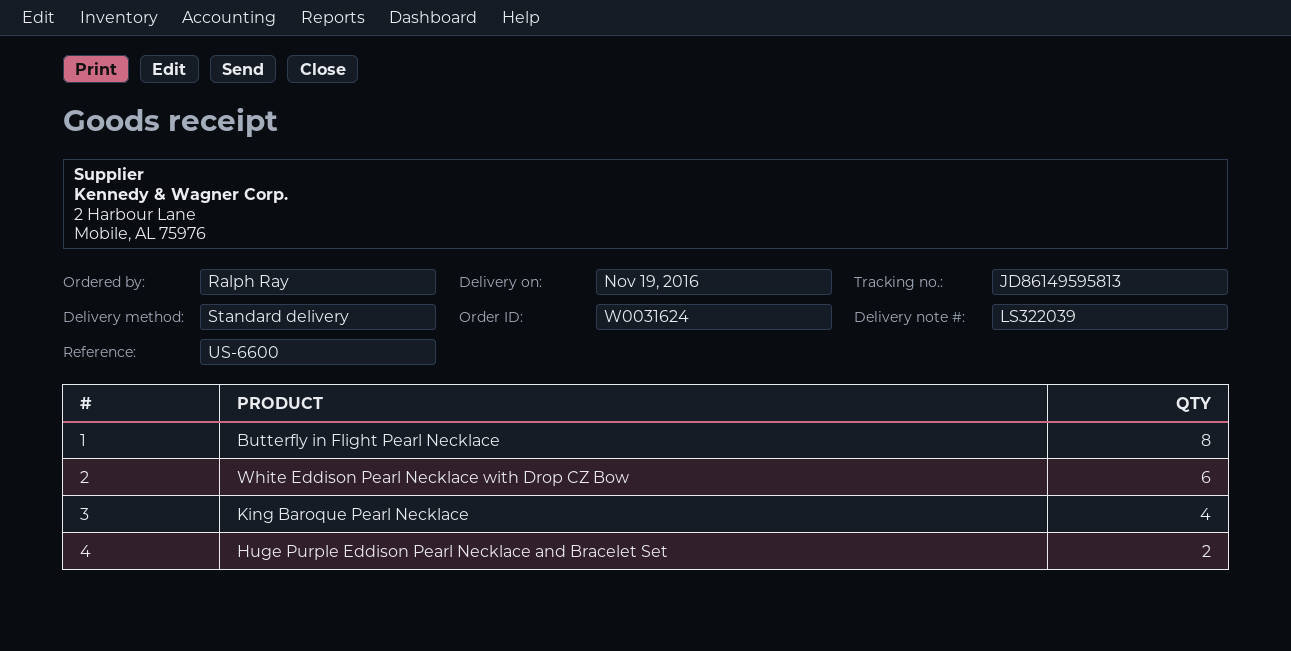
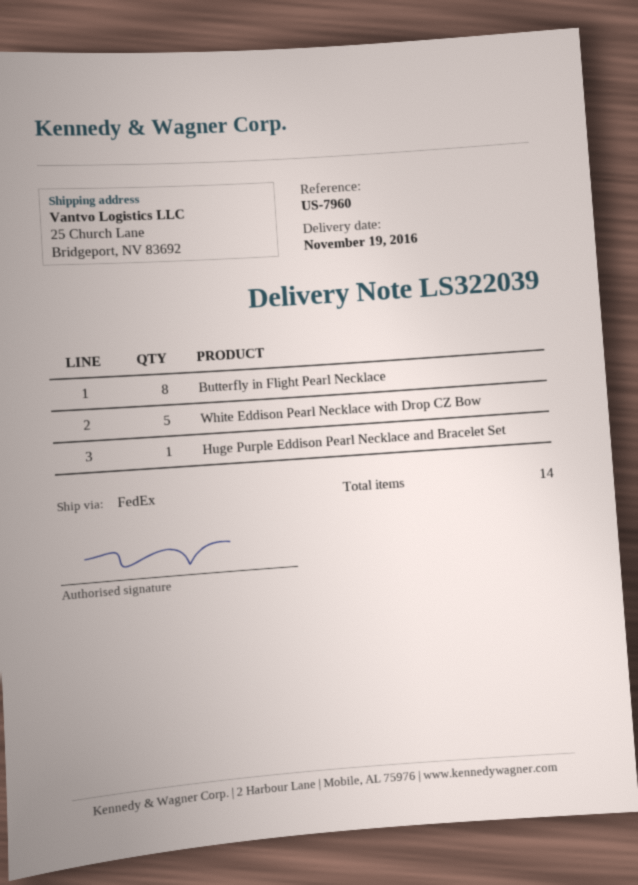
reference: US-6600 -> US-7960
shipping method: standard -> FedEx
White Eddison Pearl Necklace with Drop CZ Bow: 6 -> 5
King Baroque Pearl Necklace: 4 -> none
Huge Purple Eddison Pearl Necklace and Bracelet Set: 2 -> 1

